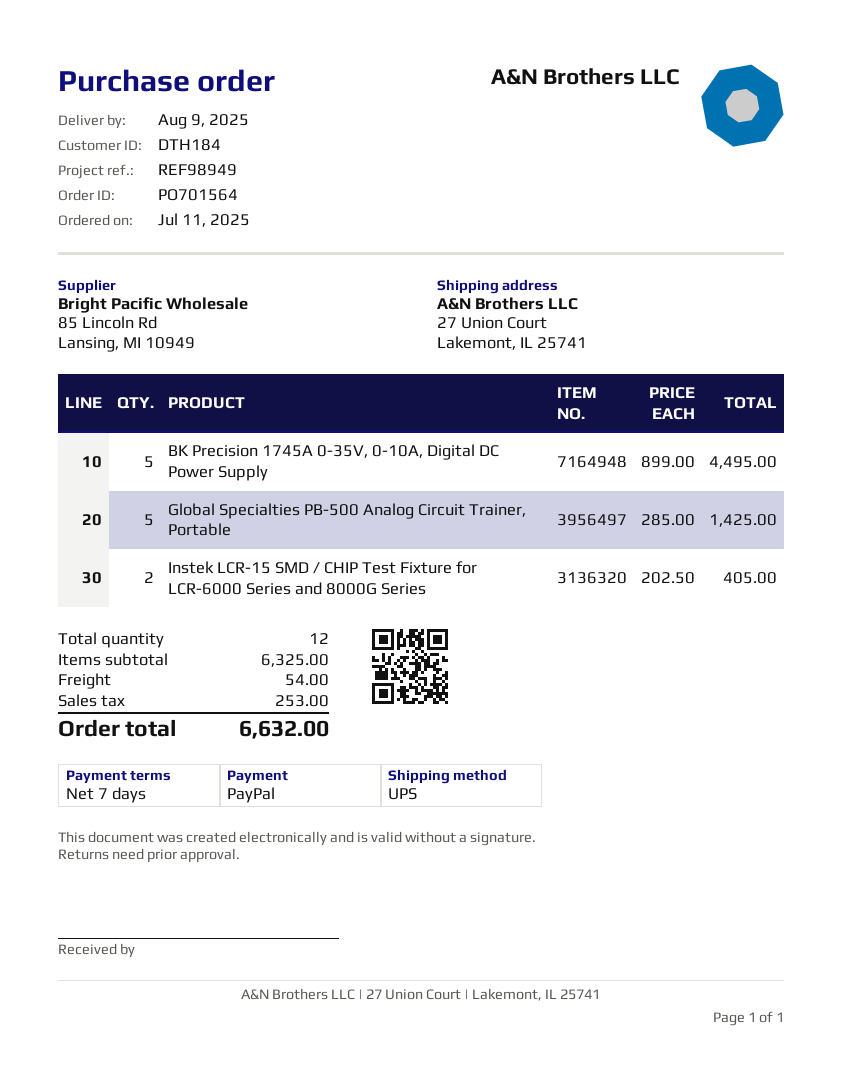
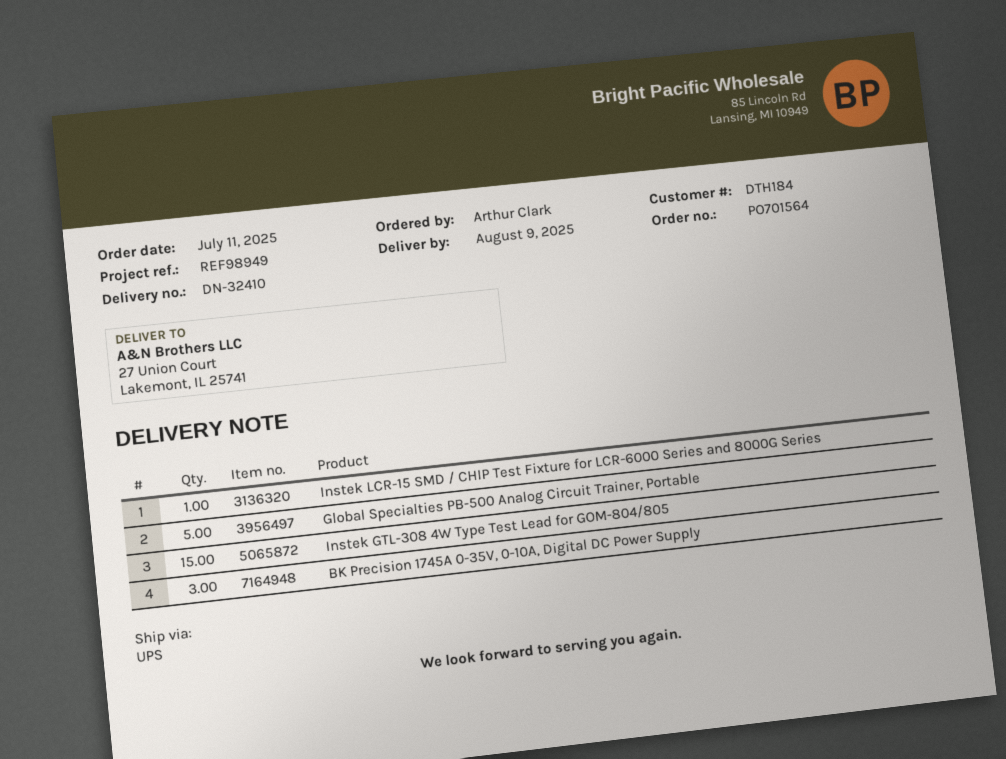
BK Precision 1745A 0-35V, 0-10A, Digital DC Power Supply: 5 -> 3
Instek LCR-15 SMD / CHIP Test Fixture for LCR-6000 Series and 8000G Series: 2 -> 1
Instek GTL-308 4W Type Test Lead for GOM-804/805: none -> 15

